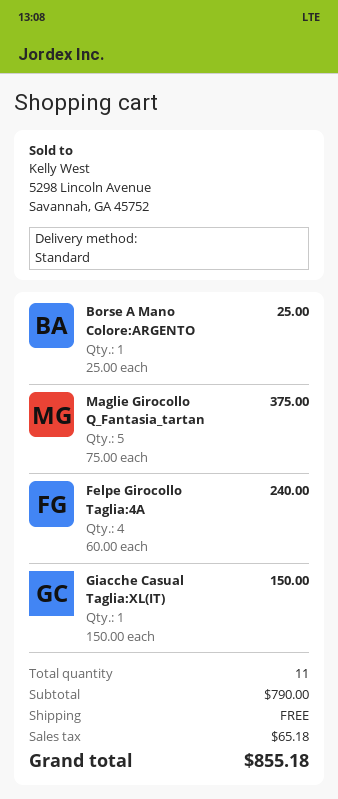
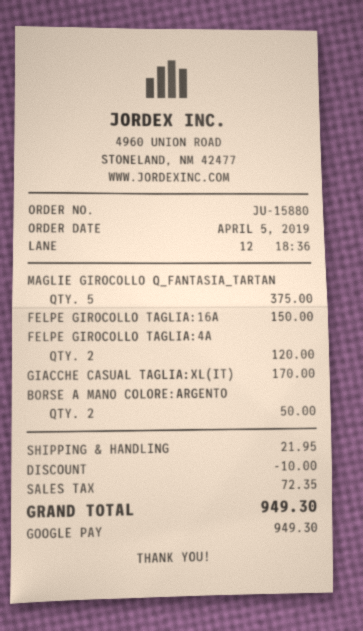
Borse A Mano Colore:ARGENTO: 1 for 25.00 -> 2 for 50.00
Felpe Girocollo Taglia:4A: 4 for 240.00 -> 2 for 120.00
Giacche Casual Taglia:XL(IT): 1 for 150.00 -> 1 for 170.00
FELPE GIROCOLLO TAGLIA:16A: none -> 1 for 150.00
discount: none -> 10.00
shipping: 0.00 -> 21.95
tax: 65.18 -> 72.35
total: 855.18 -> 949.30

